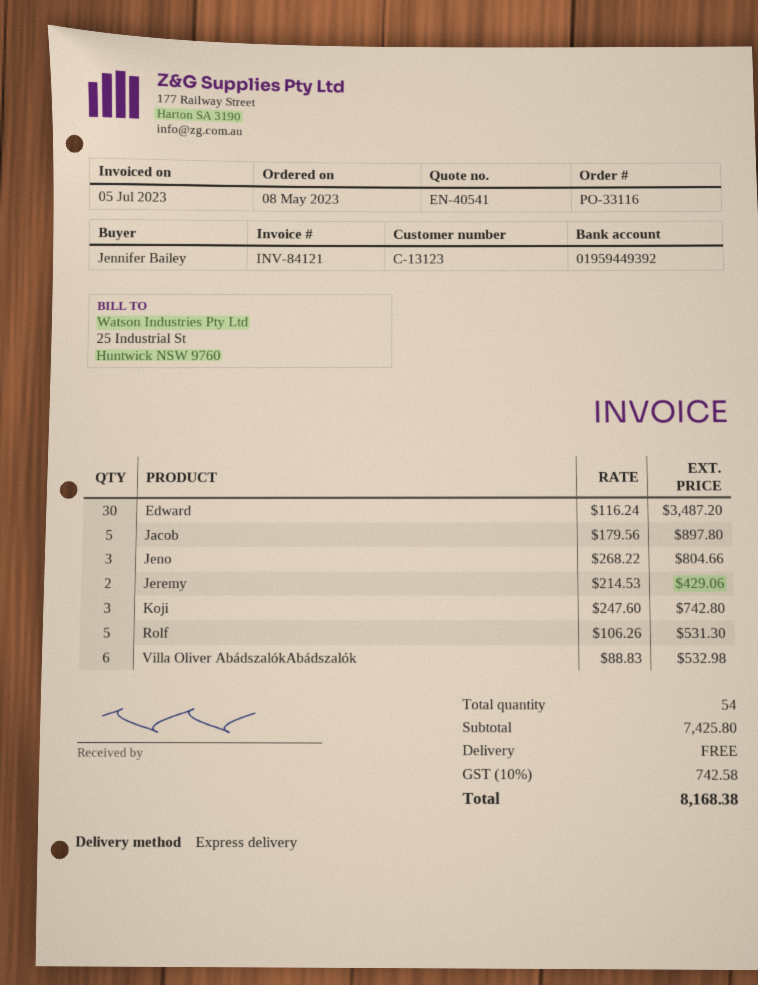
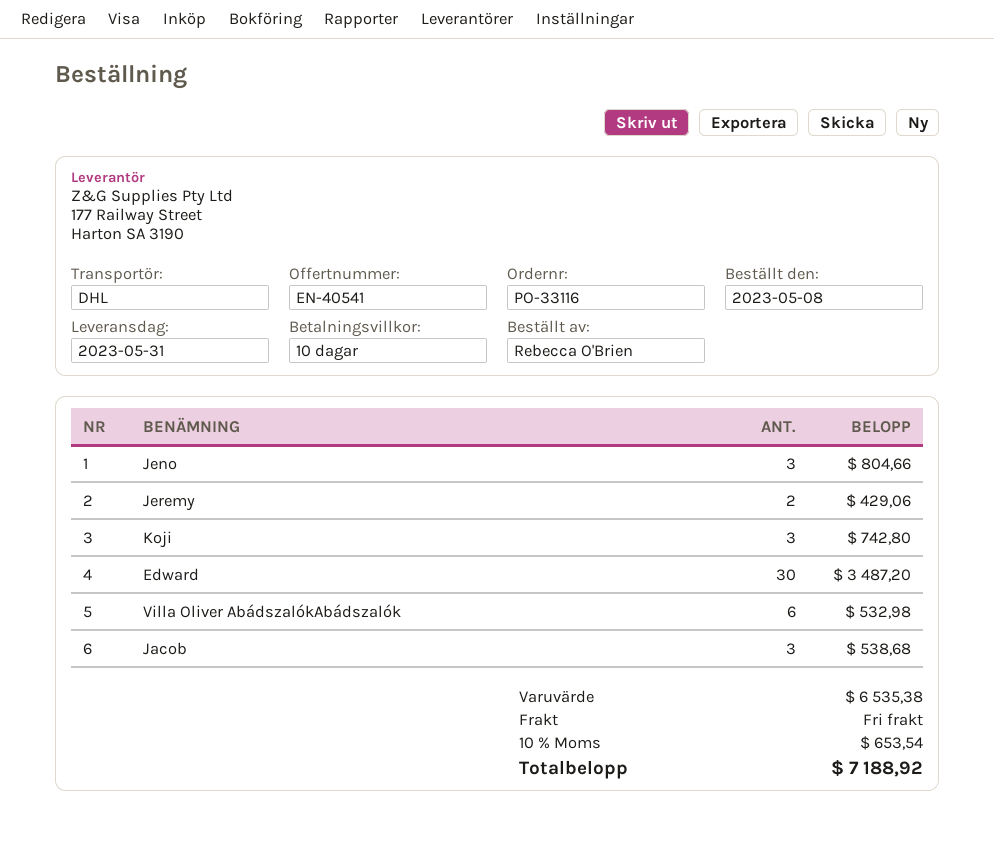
ordered by: Jennifer Bailey -> Rebecca O'Brien
shipping method: express -> DHL
Jacob: 5 for 897.80 -> 3 for 538.68
Rolf: 5 for 531.30 -> none
subtotal: 7425.80 -> 6535.38
tax: 10% = 742.58 -> 10% = 653.54
total: 8168.38 -> 7188.92

